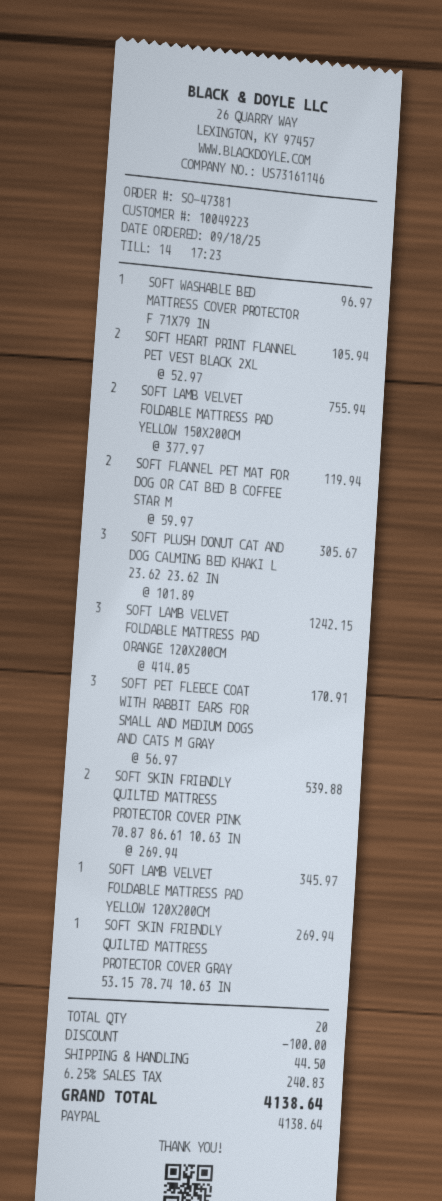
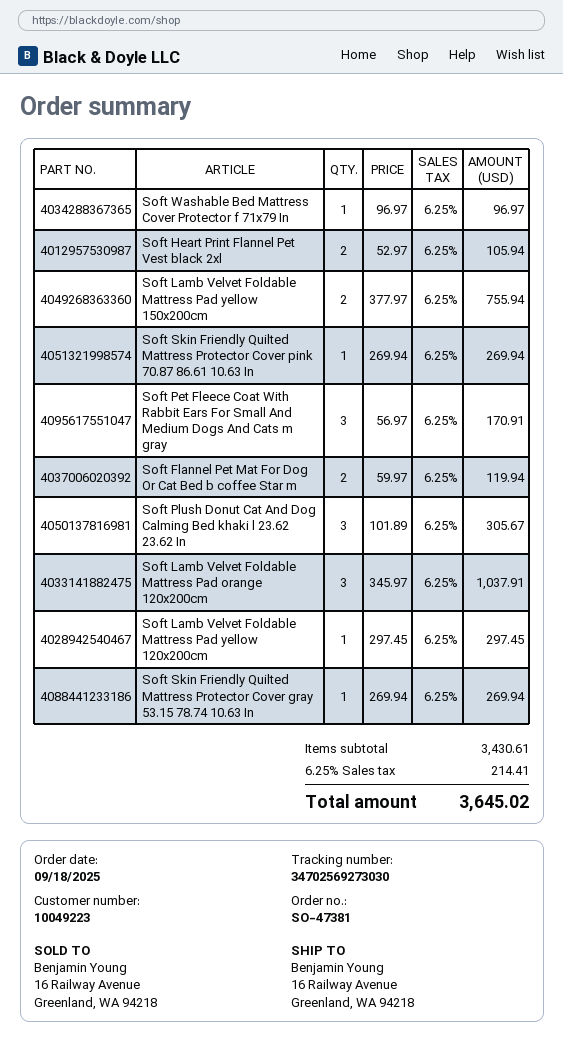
SOFT LAMB VELVET FOLDABLE MATTRESS PAD ORANGE 120X200CM: 3 x 414.05 = 1242.15 -> 3 x 345.97 = 1037.91
SOFT SKIN FRIENDLY QUILTED MATTRESS PROTECTOR COVER PINK 70.87 86.61 10.63 IN: 2 x 269.94 = 539.88 -> 1 x 269.94 = 269.94
SOFT LAMB VELVET FOLDABLE MATTRESS PAD YELLOW 120X200CM: 1 x 345.97 = 345.97 -> 1 x 297.45 = 297.45
discount: 100.00 -> none
shipping: 44.50 -> none
tax: 6.25% = 240.83 -> 6.25% = 214.41
total: 4138.64 -> 3645.02

